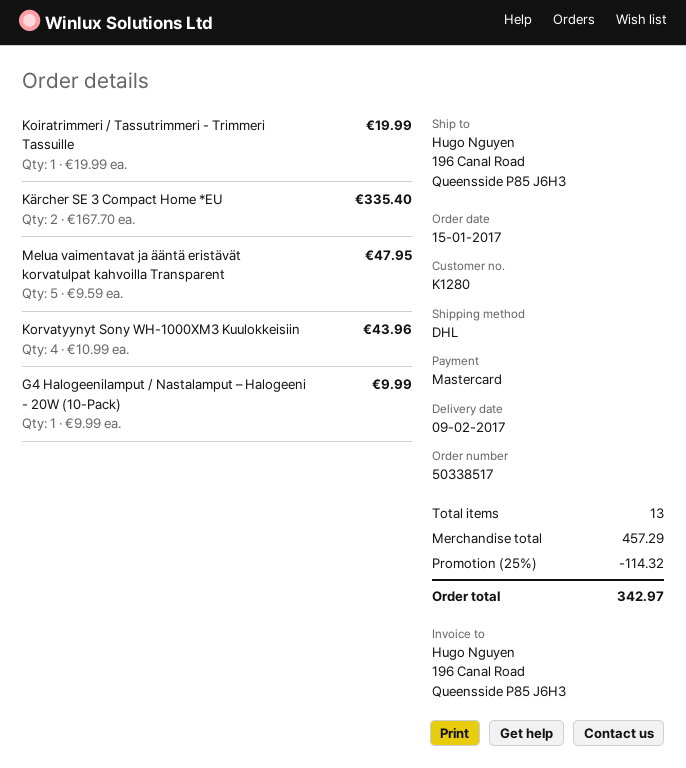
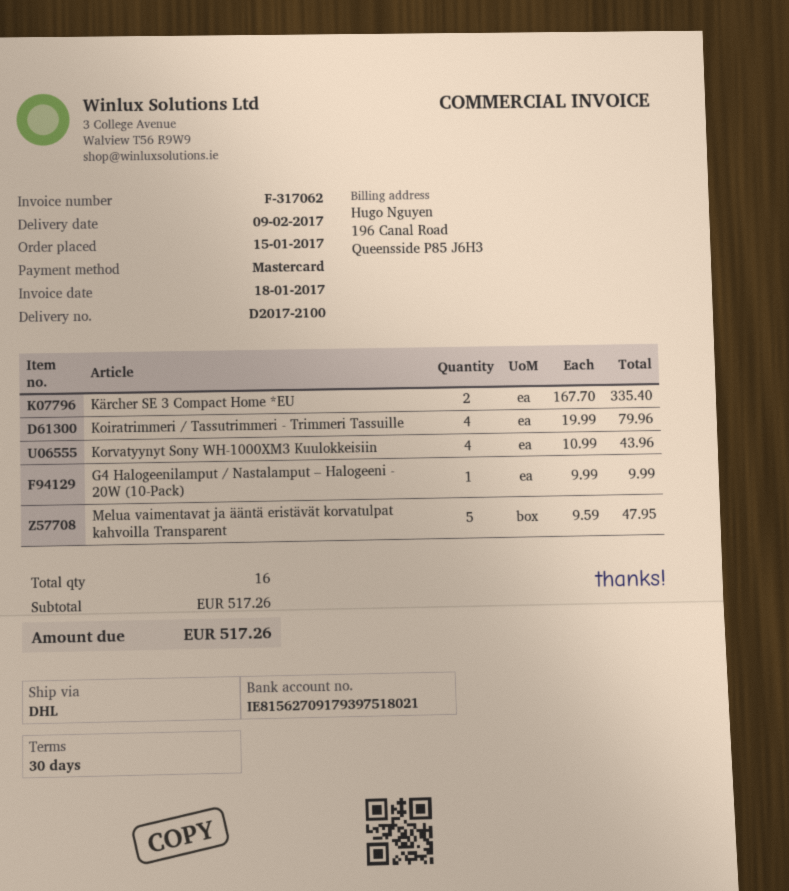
Koiratrimmeri / Tassutrimmeri - Trimmeri Tassuille: 1 x 19.99 = 19.99 -> 4 x 19.99 = 79.96
total quantity: 13 -> 16
subtotal: 457.29 -> 517.26
discount: 25% = 114.32 -> none
total: 342.97 -> 517.26

